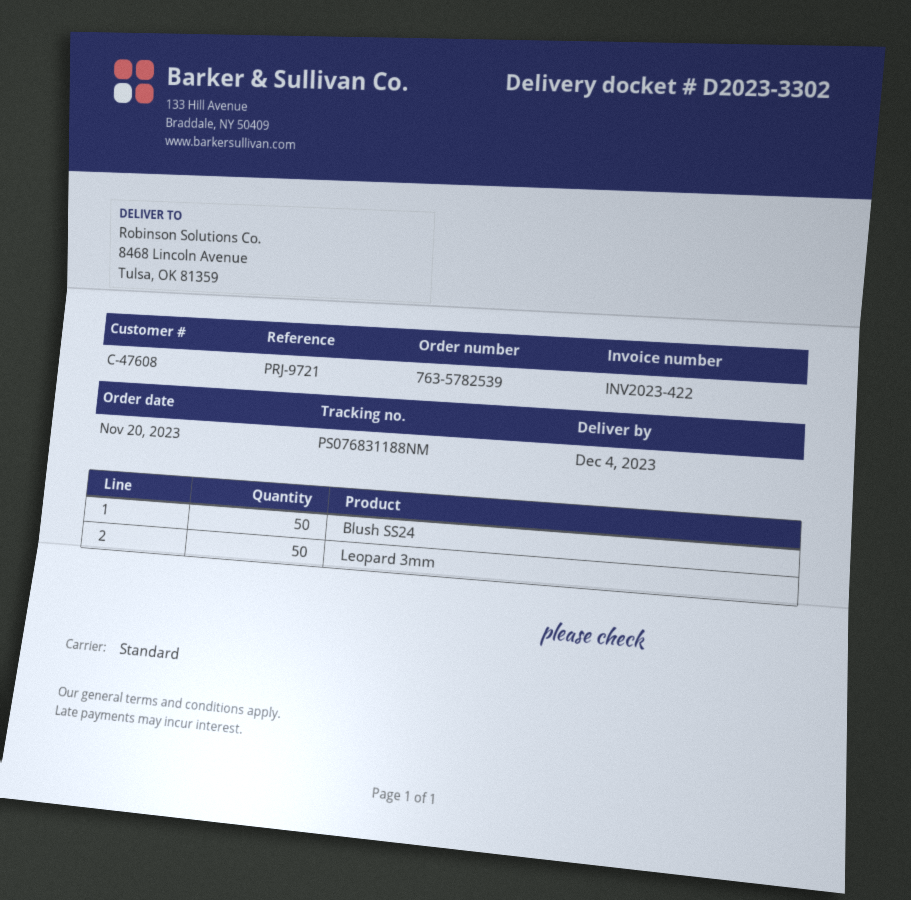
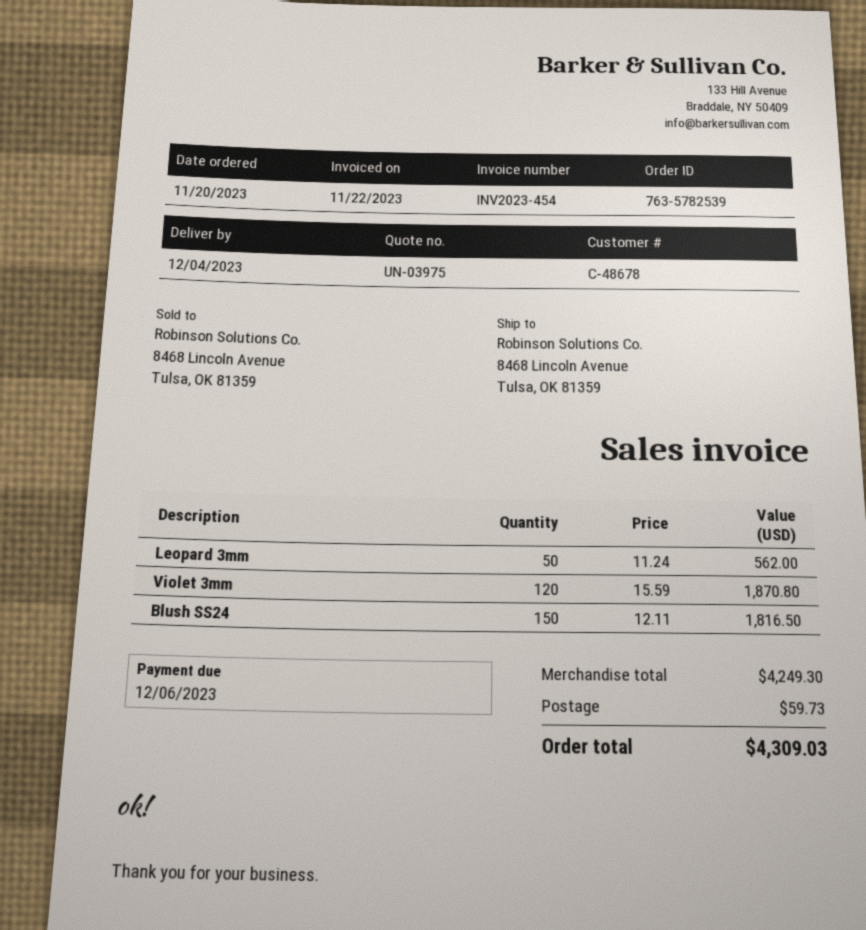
invoice number: INV2023-422 -> INV2023-454
customer number: C-47608 -> C-48678
Blush SS24: 50 -> 150
Violet 3mm: none -> 120

